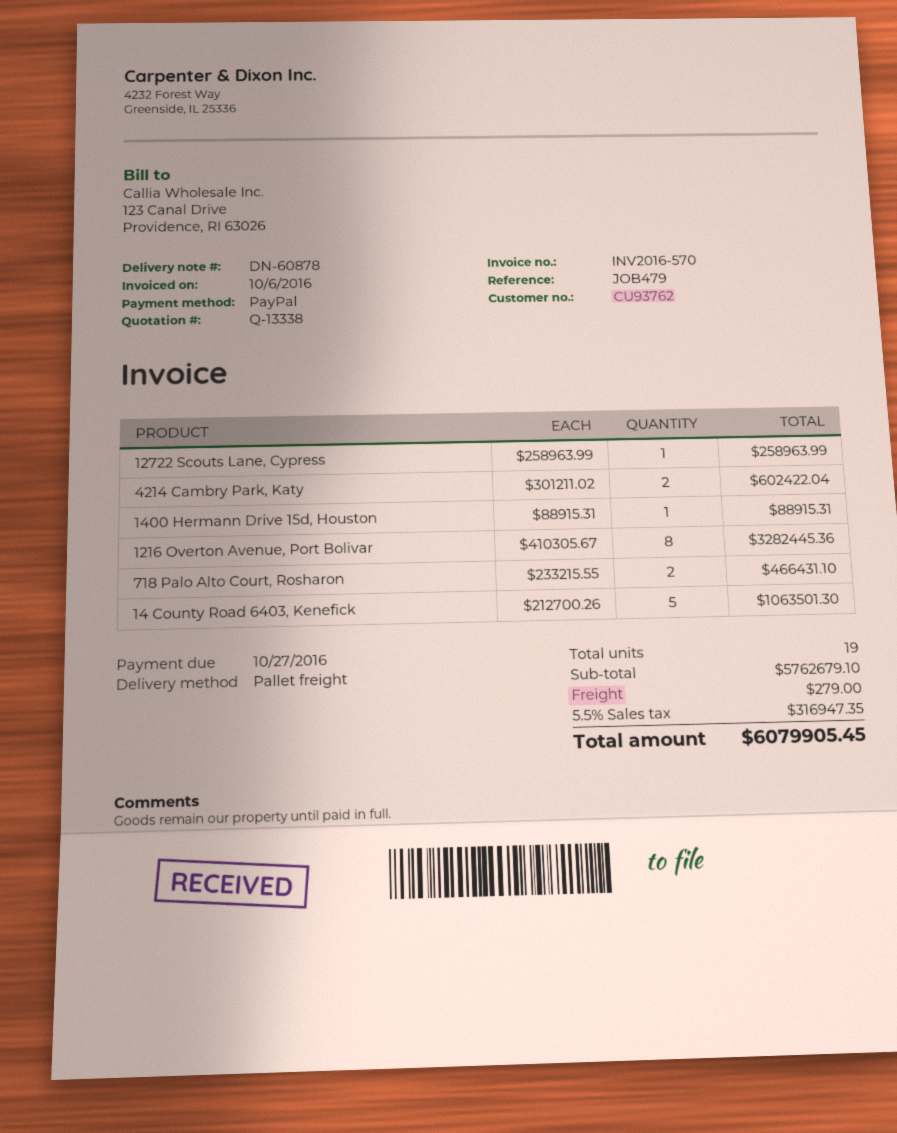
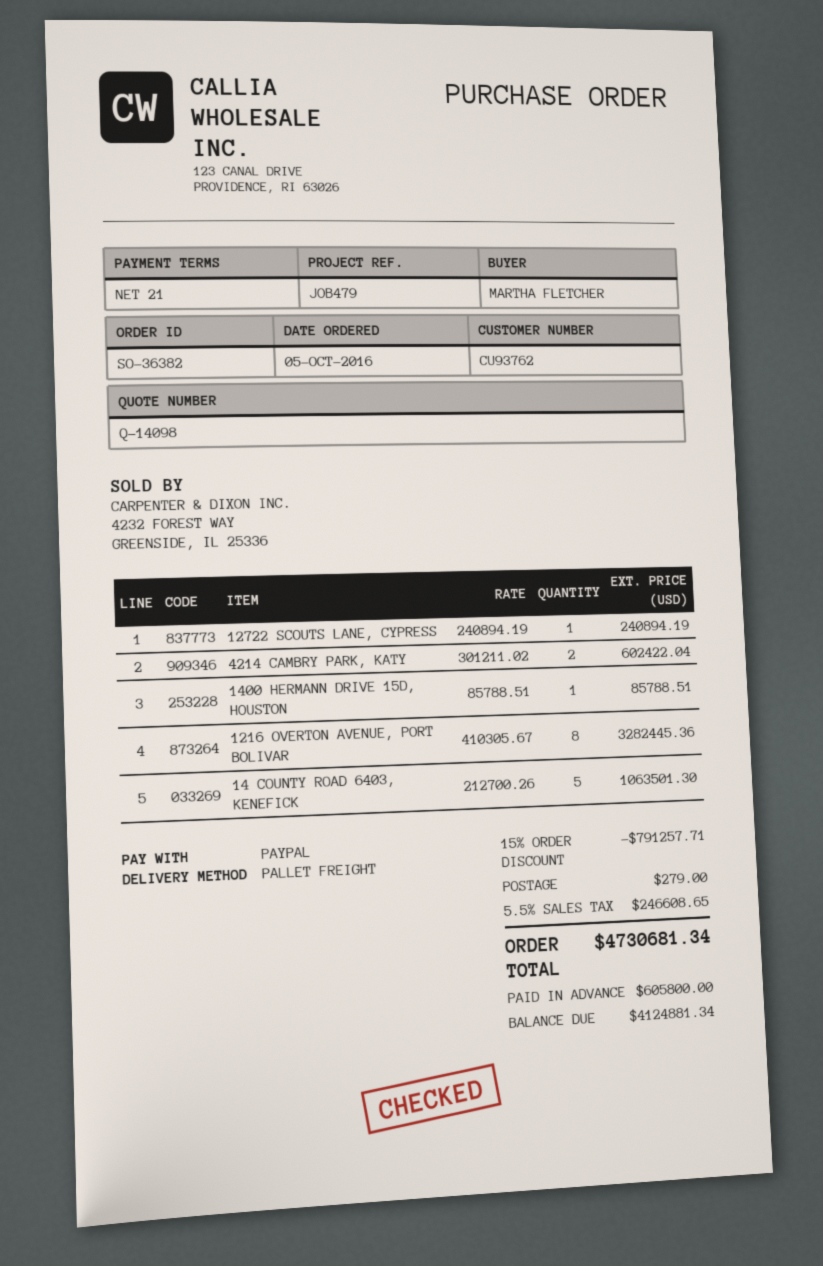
quote number: Q-13338 -> Q-14098
12722 Scouts Lane, Cypress: 1 x 258963.99 = 258963.99 -> 1 x 240894.19 = 240894.19
1400 Hermann Drive 15d, Houston: 1 x 88915.31 = 88915.31 -> 1 x 85788.51 = 85788.51
718 Palo Alto Court, Rosharon: 2 x 233215.55 = 466431.10 -> none
discount: none -> 15% = 791257.71
tax: 5.5% = 316947.35 -> 5.5% = 246608.65
total: 6079905.45 -> 4730681.34

